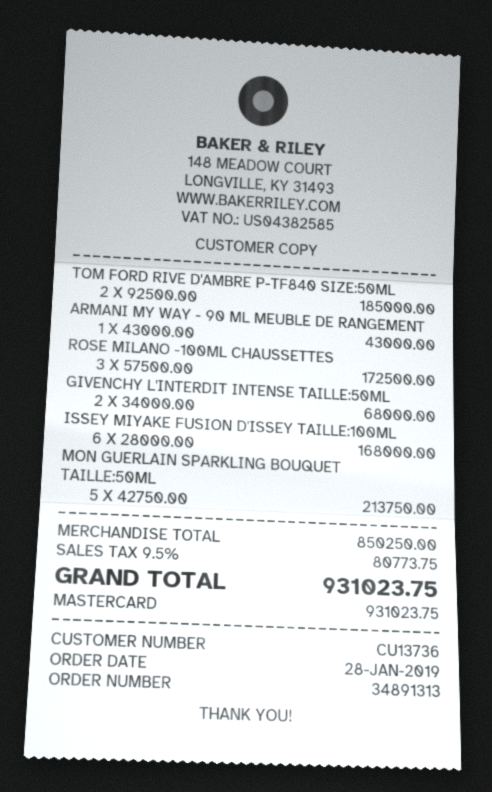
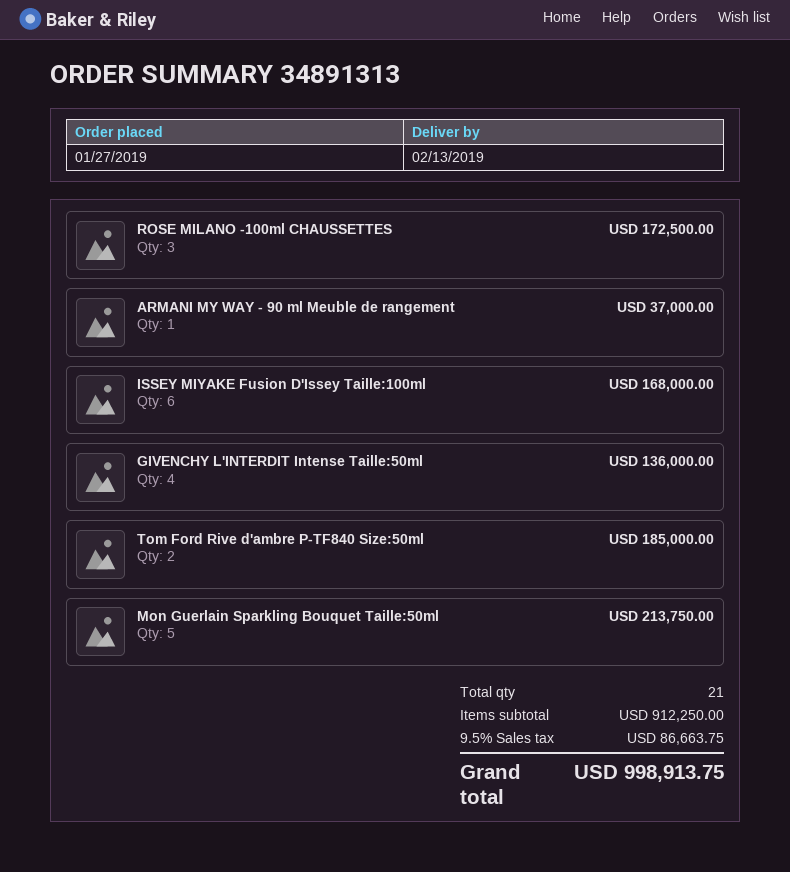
order date: 2019-01-28 -> 2019-01-27
ARMANI MY WAY - 90 ML MEUBLE DE RANGEMENT: 1 for 43000.00 -> 1 for 37000.00
GIVENCHY L'INTERDIT INTENSE TAILLE:50ML: 2 for 68000.00 -> 4 for 136000.00
subtotal: 850250.00 -> 912250.00
tax: 9.5% = 80773.75 -> 9.5% = 86663.75
total: 931023.75 -> 998913.75

